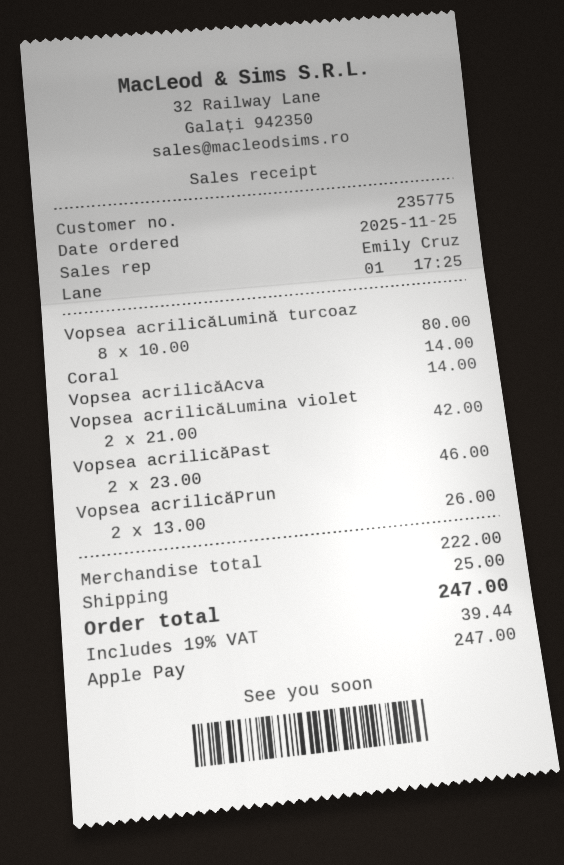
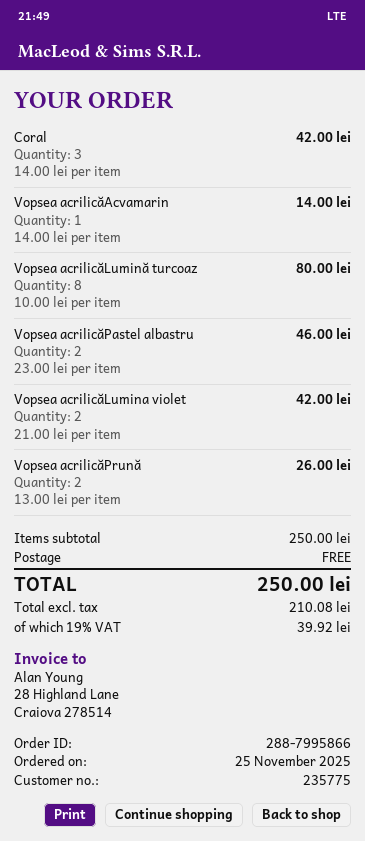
Coral: 1 x 14.00 = 14.00 -> 3 x 14.00 = 42.00
subtotal: 222.00 -> 250.00
shipping: 25.00 -> 0.00
tax: 19% = 39.44 -> 19% = 39.92
total: 247.00 -> 250.00

